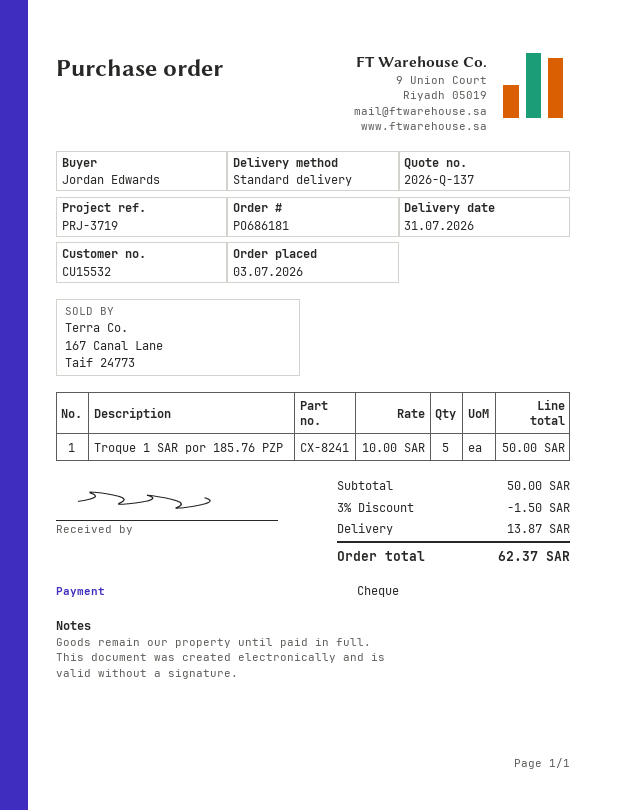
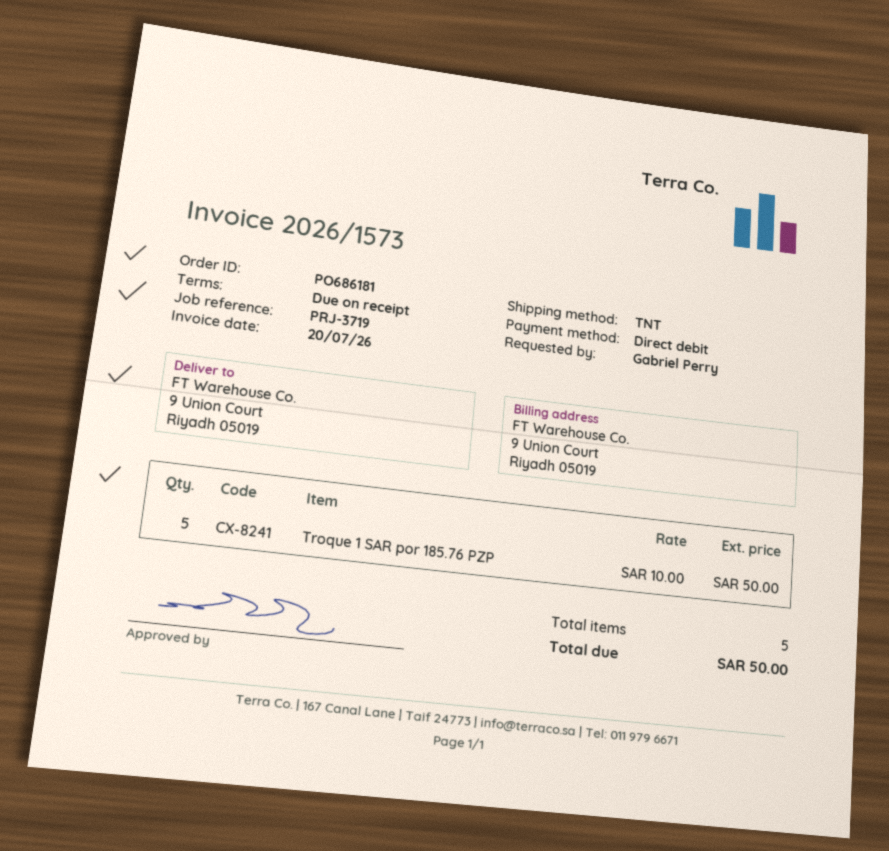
ordered by: Jordan Edwards -> Gabriel Perry
payment method: cheque -> direct debit
shipping method: standard -> TNT
discount: 3% = 1.50 -> none
shipping: 13.87 -> none
total: 62.37 -> 50.00

